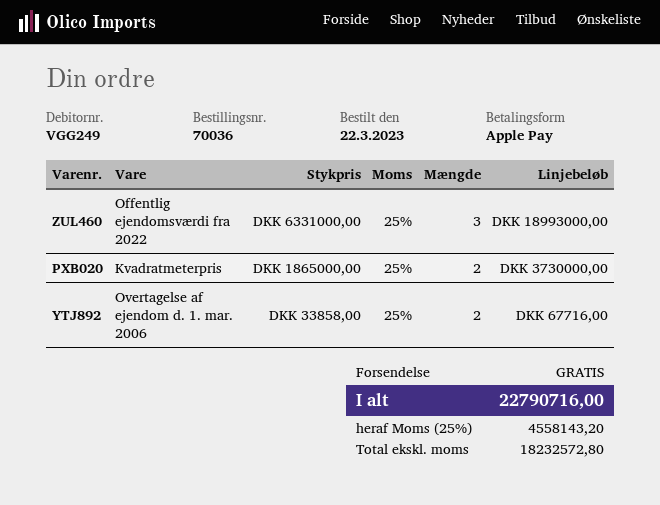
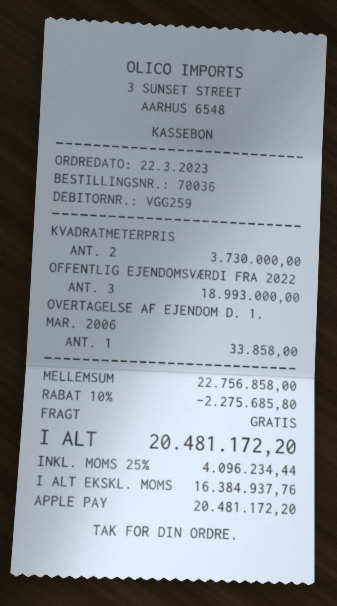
customer number: VGG249 -> VGG259
Overtagelse af ejendom d. 1. mar. 2006: 2 for 67716.00 -> 1 for 33858.00
discount: none -> 10% = 2275685.80
net: 18232572.80 -> 16384937.76
tax: 25% = 4558143.20 -> 25% = 4096234.44
total: 22790716.00 -> 20481172.20

